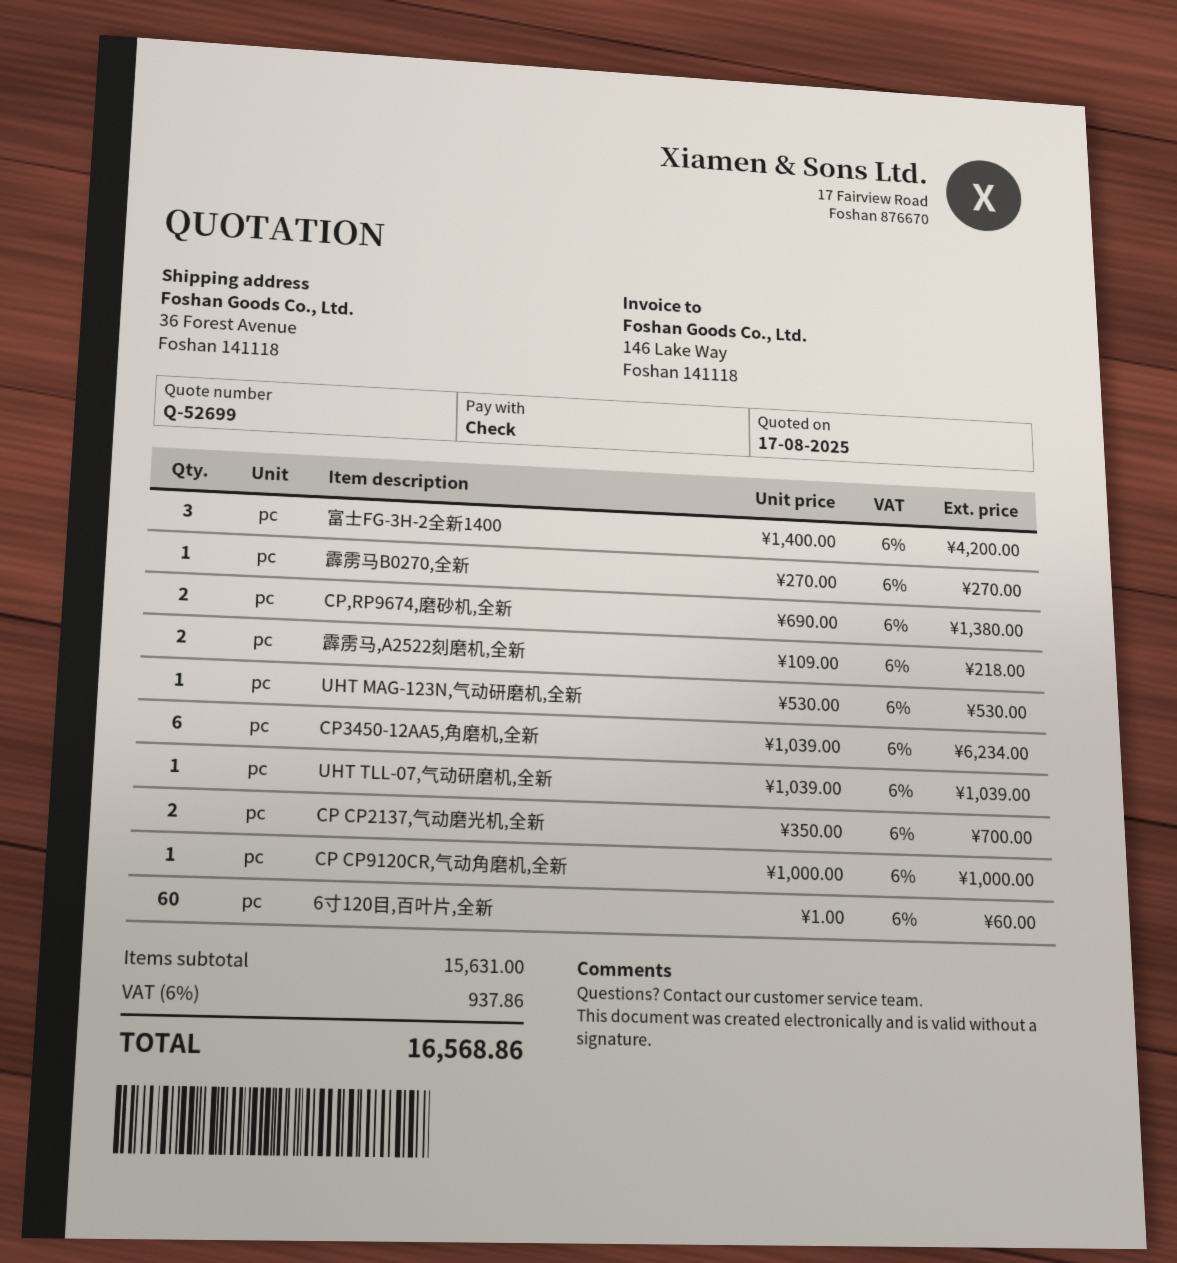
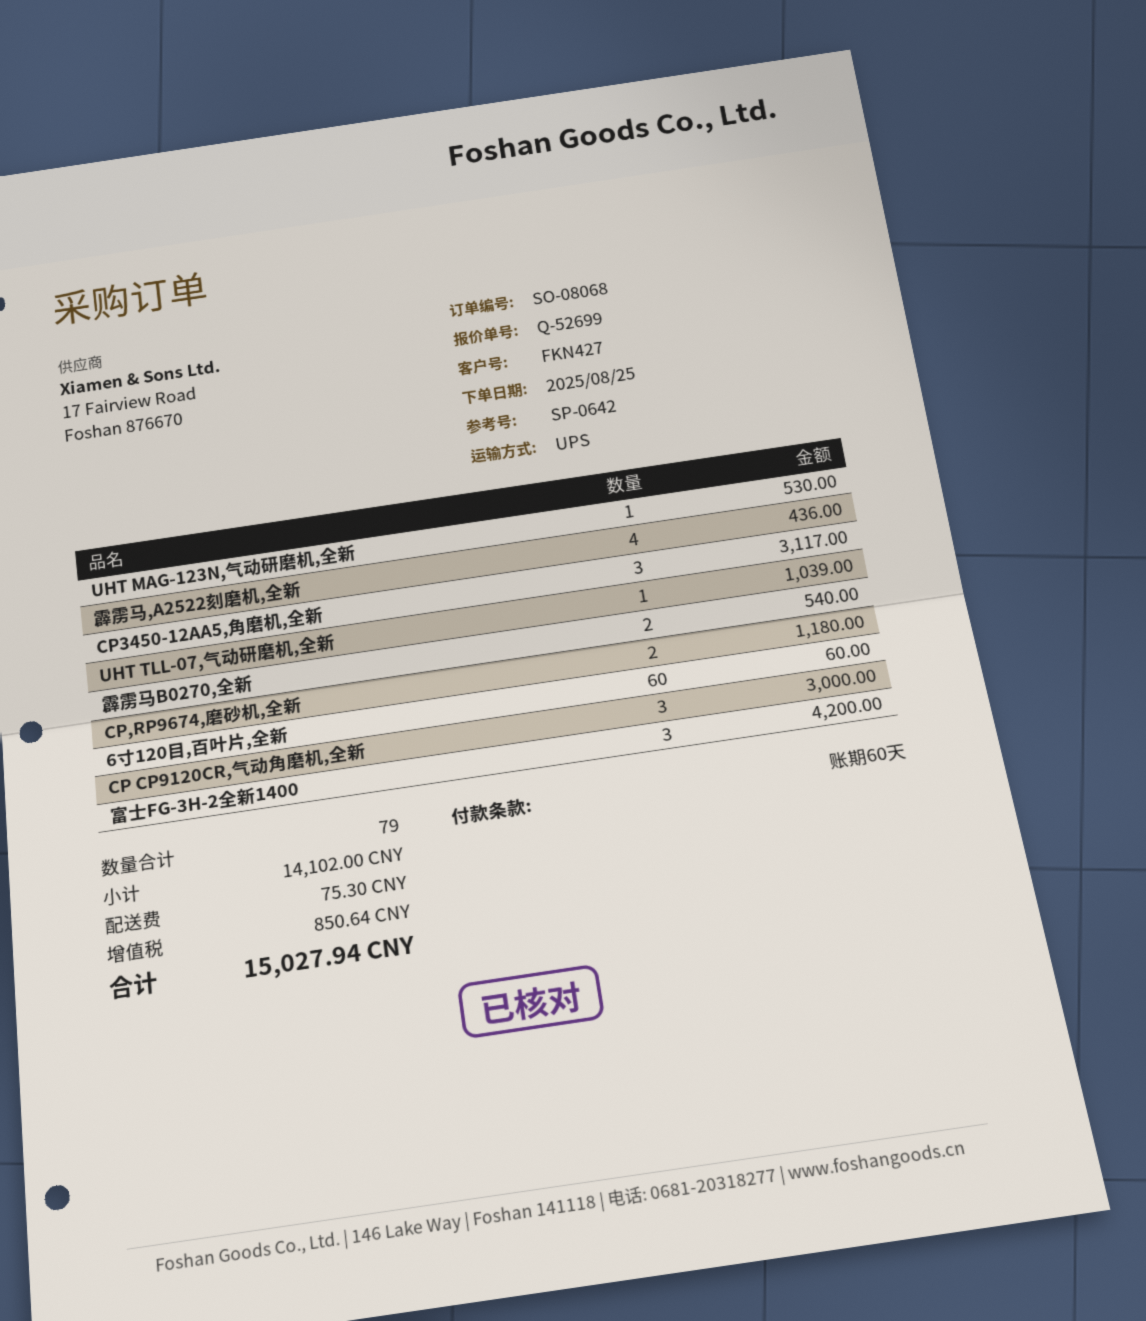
霹雳马B0270,全新: 1 for 270.00 -> 2 for 540.00
CP,RP9674,磨砂机,全新: 2 for 1380.00 -> 2 for 1180.00
霹雳马,A2522刻磨机,全新: 2 for 218.00 -> 4 for 436.00
CP3450-12AA5,角磨机,全新: 6 for 6234.00 -> 3 for 3117.00
CP CP2137,气动磨光机,全新: 2 for 700.00 -> none
CP CP9120CR,气动角磨机,全新: 1 for 1000.00 -> 3 for 3000.00
subtotal: 15631.00 -> 14102.00
shipping: none -> 75.30
tax: 937.86 -> 850.64
total: 16568.86 -> 15027.94

